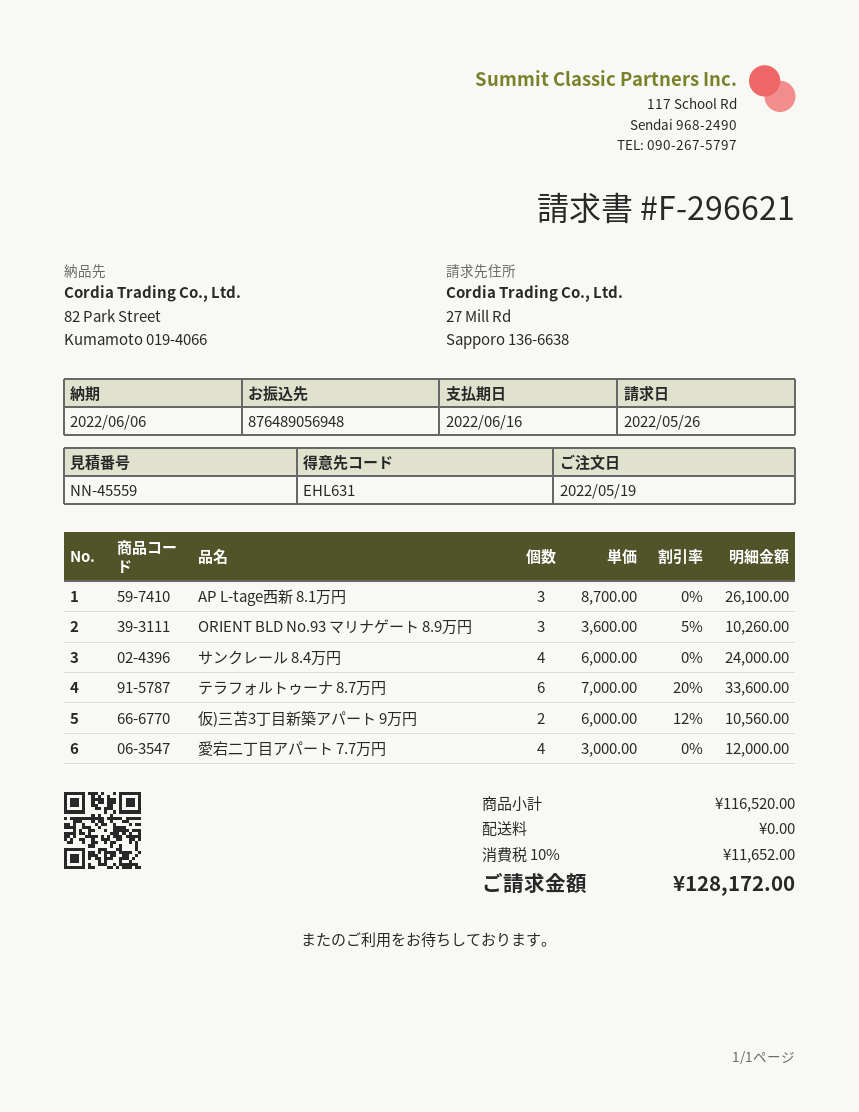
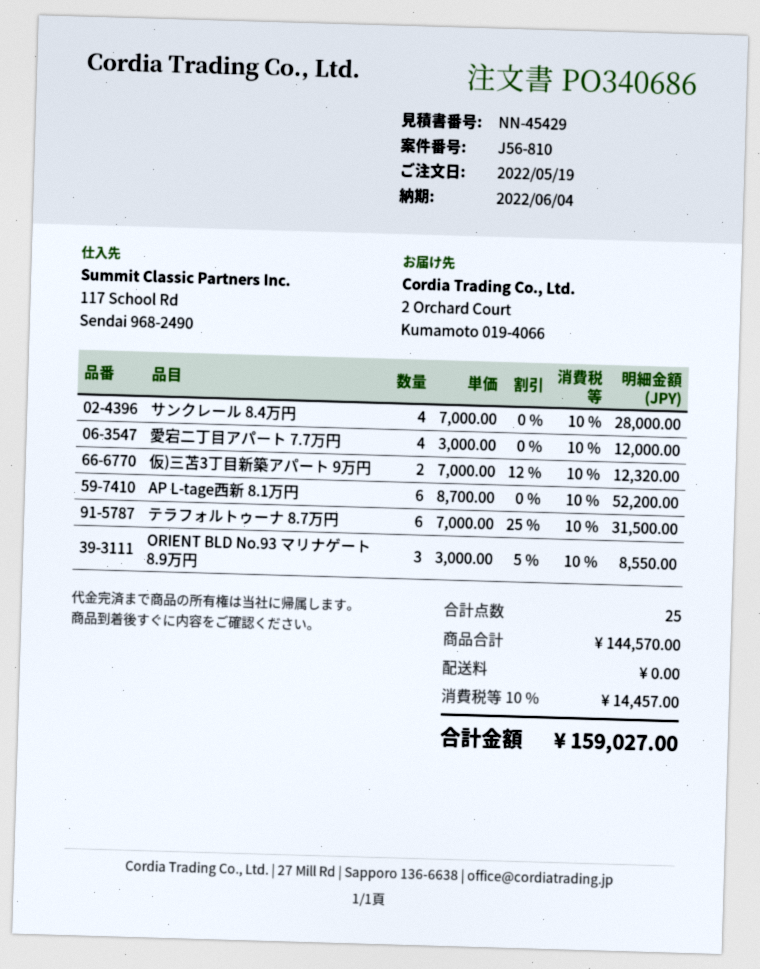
quote number: NN-45559 -> NN-45429
delivery date: 2022-06-06 -> 2022-06-04
ship to: 82 Park Street, Kumamoto 019-4066 -> 2 Orchard Court, Kumamoto 019-4066
AP L-tage西新 8.1万円: 3 x 8700.00 = 26100.00 -> 6 x 8700.00 = 52200.00
ORIENT BLD No.93 マリナゲート 8.9万円: 3 x 3600.00 - 5% = 10260.00 -> 3 x 3000.00 - 5% = 8550.00
サンクレール 8.4万円: 4 x 6000.00 = 24000.00 -> 4 x 7000.00 = 28000.00
テラフォルトゥーナ 8.7万円: 6 x 7000.00 - 20% = 33600.00 -> 6 x 7000.00 - 25% = 31500.00
仮)三苫3丁目新築アパート 9万円: 2 x 6000.00 - 12% = 10560.00 -> 2 x 7000.00 - 12% = 12320.00
subtotal: 116520.00 -> 144570.00
tax: 10% = 11652.00 -> 10% = 14457.00
total: 128172.00 -> 159027.00

